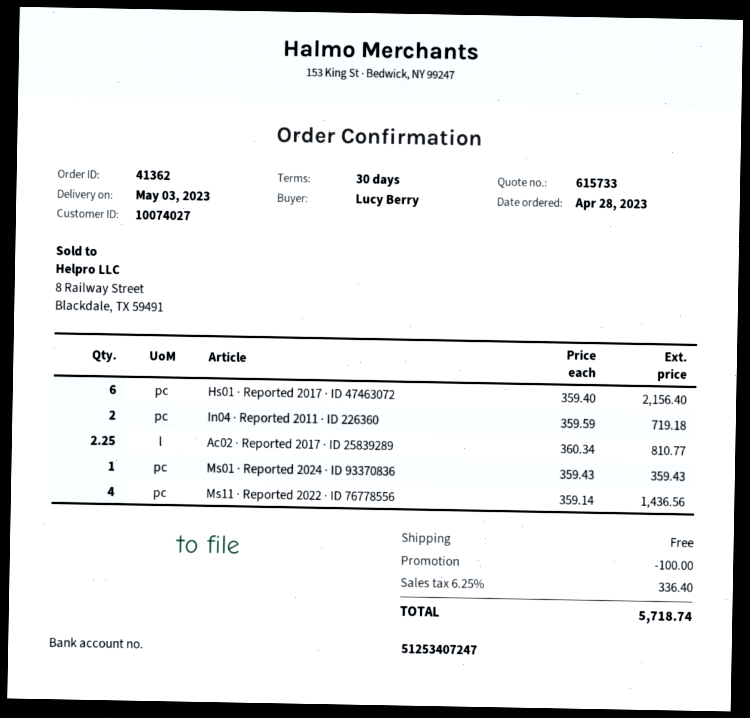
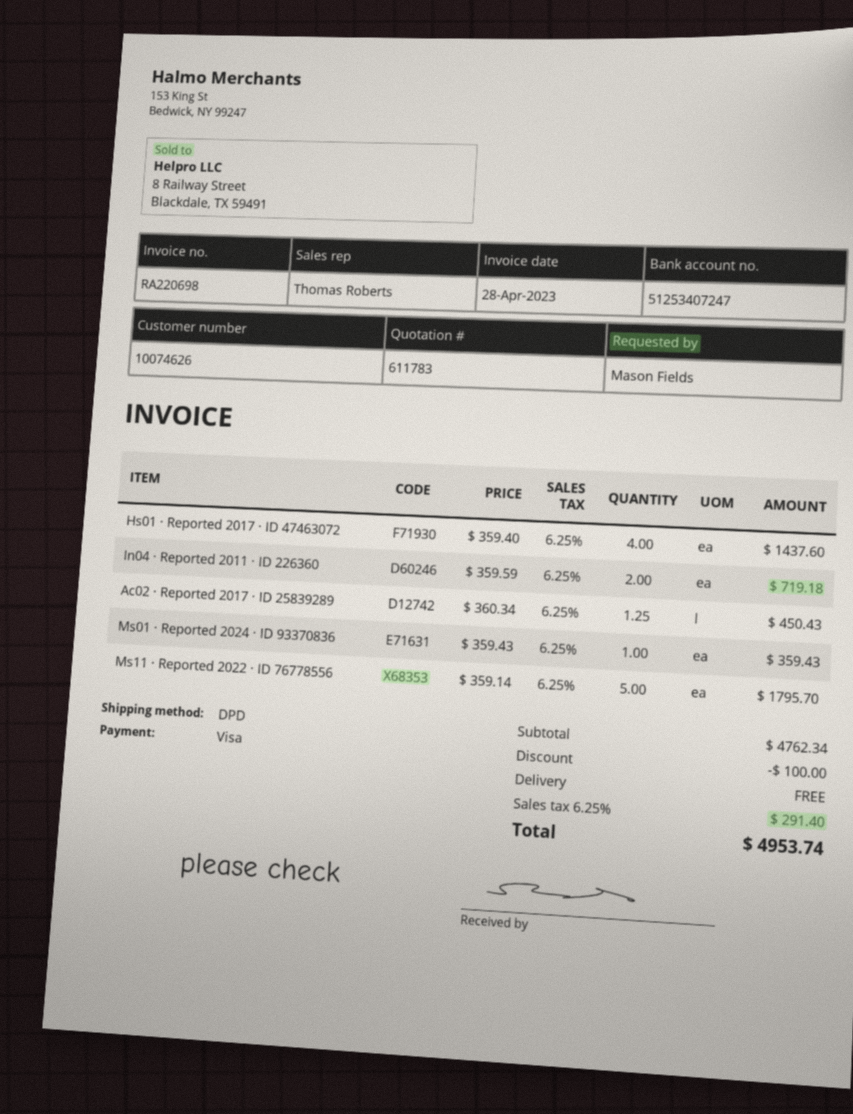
quote number: 615733 -> 611783
customer number: 10074027 -> 10074626
ordered by: Lucy Berry -> Mason Fields
Hs01 · Reported 2017 · ID 47463072: 6 x 359.40 = 2156.40 -> 4 x 359.40 = 1437.60
Ac02 · Reported 2017 · ID 25839289: 2.25 x 360.34 = 810.77 -> 1.25 x 360.34 = 450.43
Ms11 · Reported 2022 · ID 76778556: 4 x 359.14 = 1436.56 -> 5 x 359.14 = 1795.70
tax: 6.25% = 336.40 -> 6.25% = 291.40
total: 5718.74 -> 4953.74

